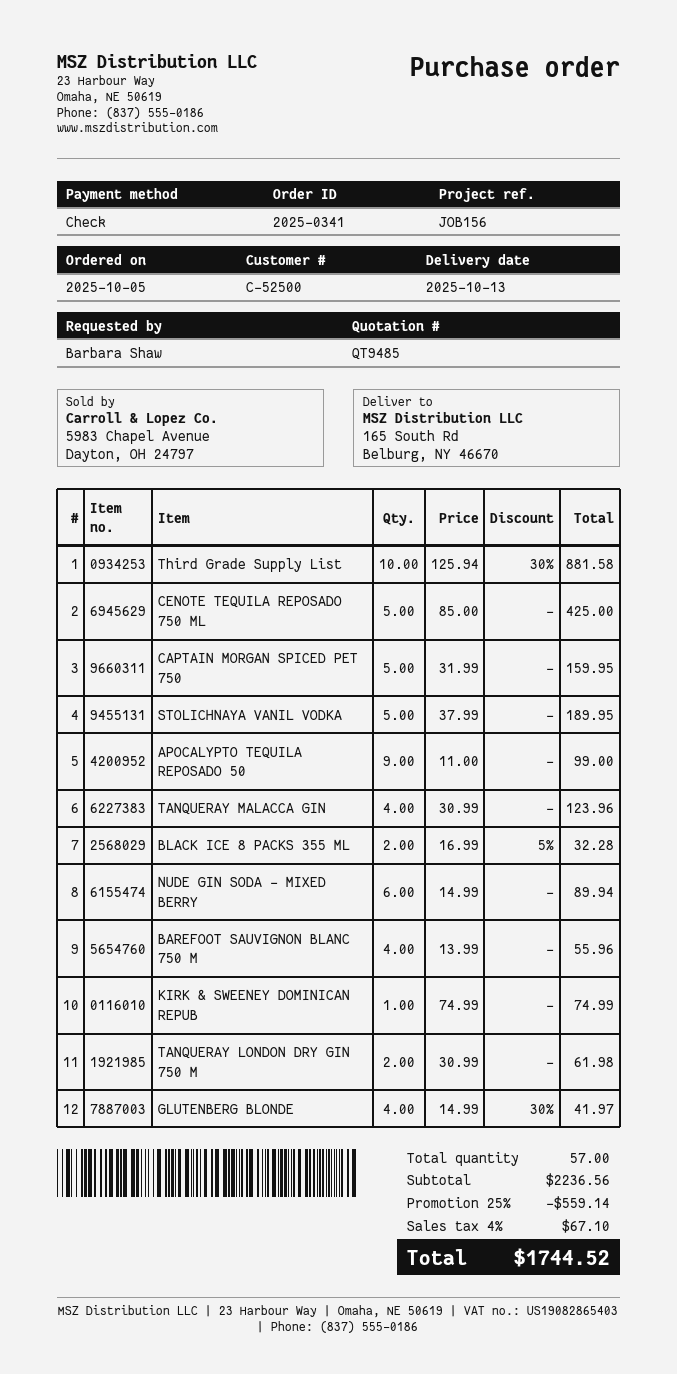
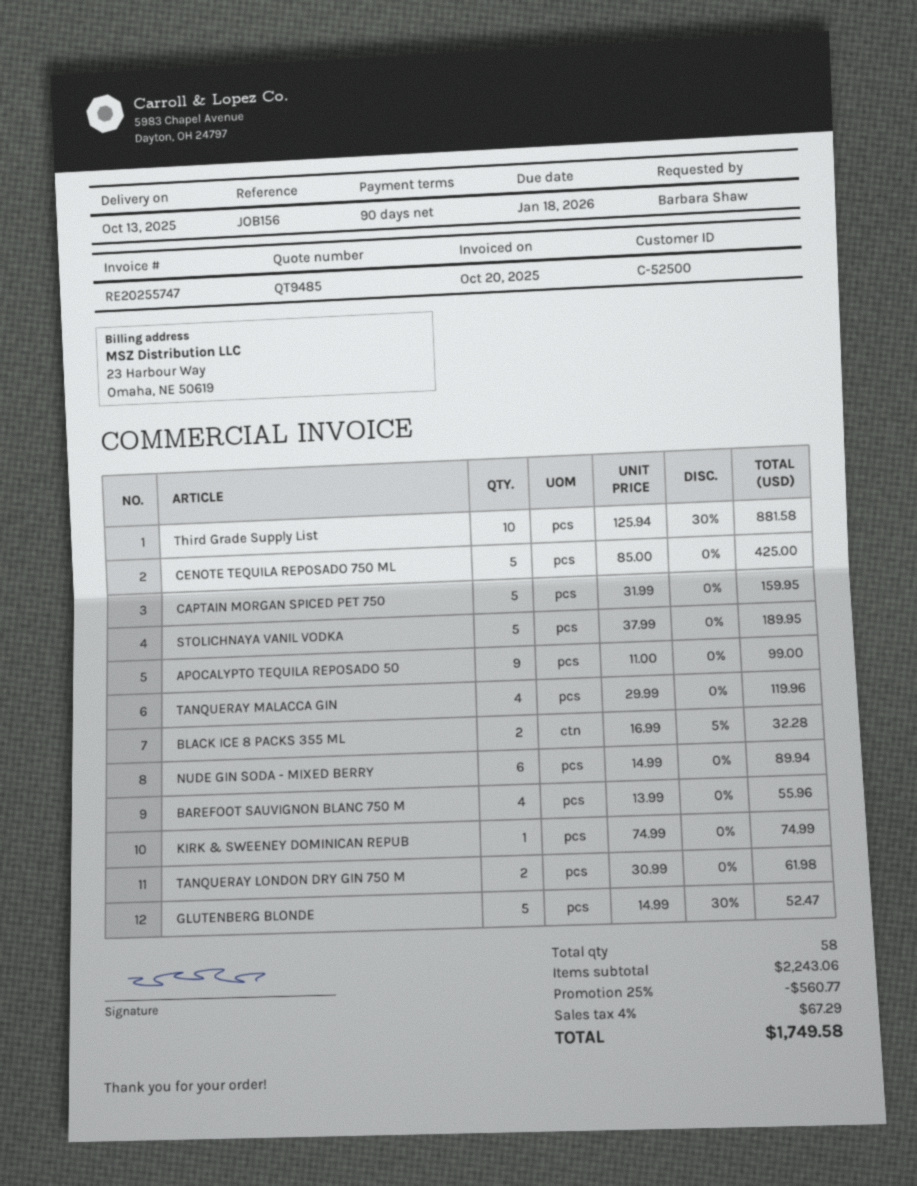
TANQUERAY MALACCA GIN: 4 x 30.99 = 123.96 -> 4 x 29.99 = 119.96
GLUTENBERG BLONDE: 4 x 14.99 - 30% = 41.97 -> 5 x 14.99 - 30% = 52.47
total quantity: 57 -> 58
subtotal: 2236.56 -> 2243.06
discount: 25% = 559.14 -> 25% = 560.77
tax: 4% = 67.10 -> 4% = 67.29
total: 1744.52 -> 1749.58

